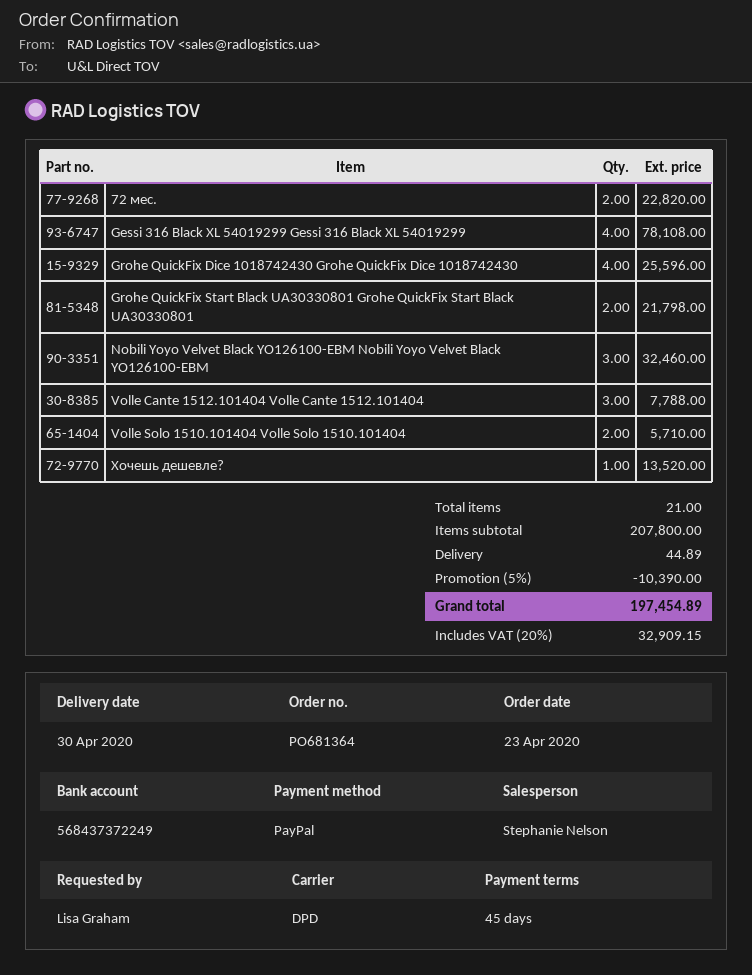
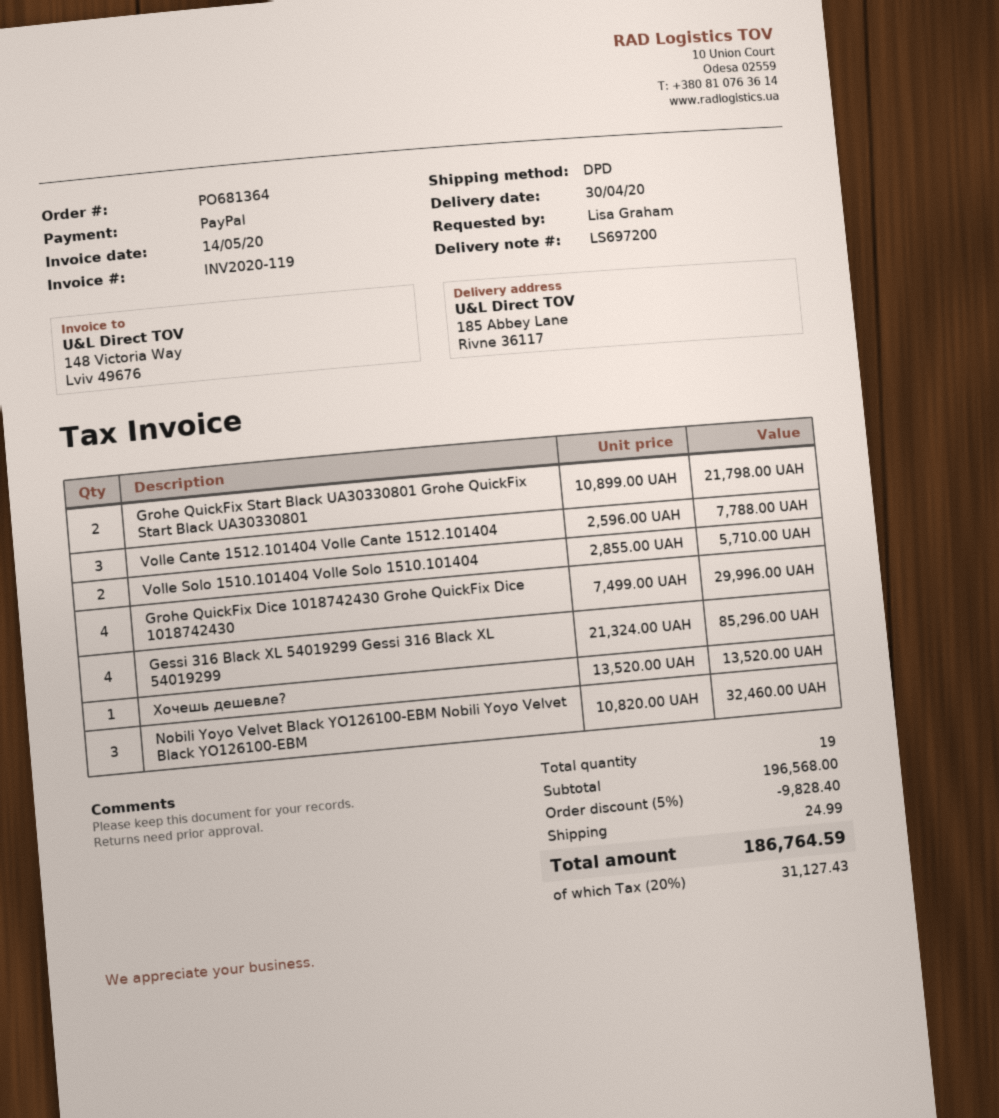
72 мес.: 2 for 22820.00 -> none
Gessi 316 Black XL 54019299 Gessi 316 Black XL 54019299: 4 for 78108.00 -> 4 for 85296.00
Grohe QuickFix Dice 1018742430 Grohe QuickFix Dice 1018742430: 4 for 25596.00 -> 4 for 29996.00
total quantity: 21 -> 19
subtotal: 207800.00 -> 196568.00
discount: 5% = 10390.00 -> 5% = 9828.40
shipping: 44.89 -> 24.99
tax: 20% = 32909.15 -> 20% = 31127.43
total: 197454.89 -> 186764.59

